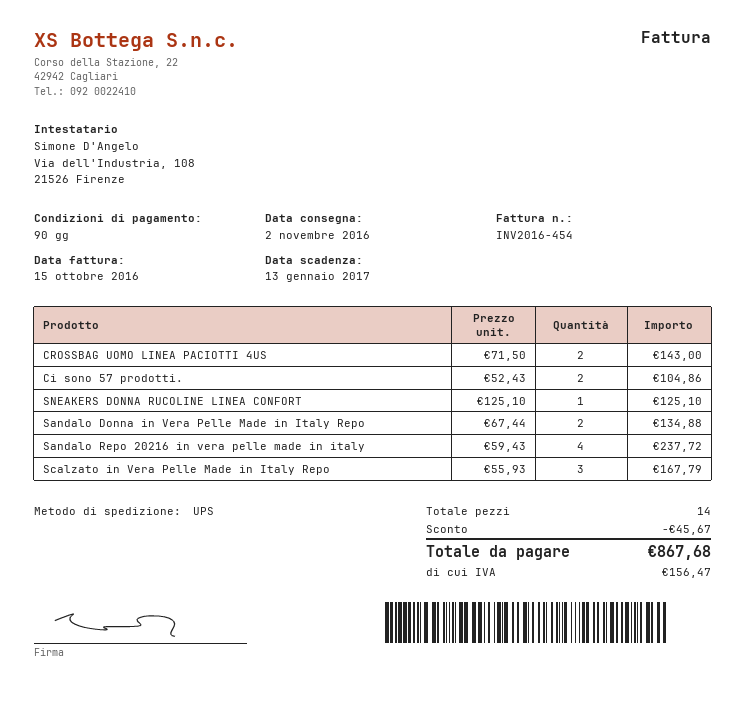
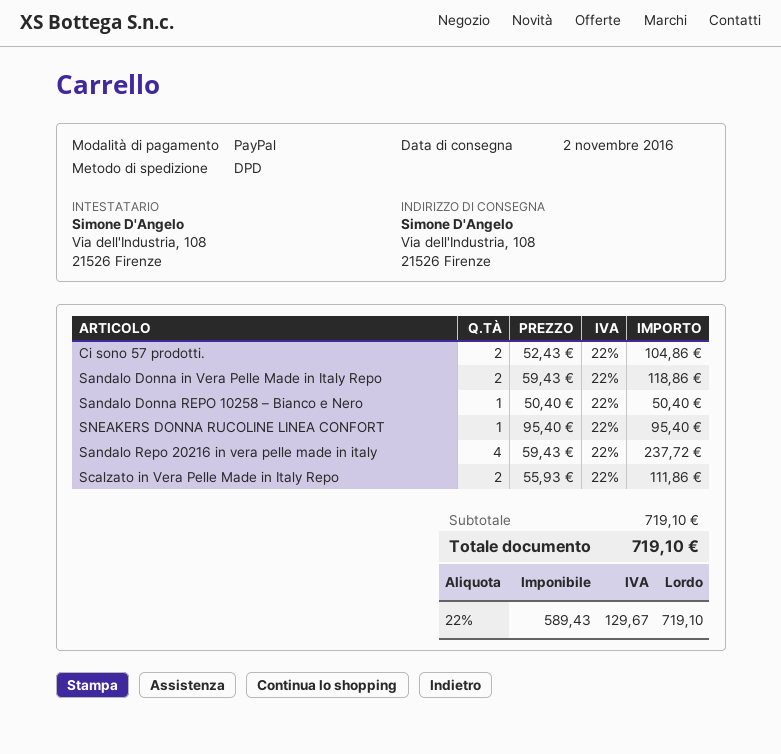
shipping method: UPS -> DPD
CROSSBAG UOMO LINEA PACIOTTI 4US: 2 x 71.50 = 143.00 -> none
SNEAKERS DONNA RUCOLINE LINEA CONFORT: 1 x 125.10 = 125.10 -> 1 x 95.40 = 95.40
Sandalo Donna in Vera Pelle Made in Italy Repo: 2 x 67.44 = 134.88 -> 2 x 59.43 = 118.86
Scalzato in Vera Pelle Made in Italy Repo: 3 x 55.93 = 167.79 -> 2 x 55.93 = 111.86
Sandalo Donna REPO 10258 – Bianco e Nero: none -> 1 x 50.40 = 50.40
discount: 45.67 -> none
tax: 156.47 -> 129.67
total: 867.68 -> 719.10

